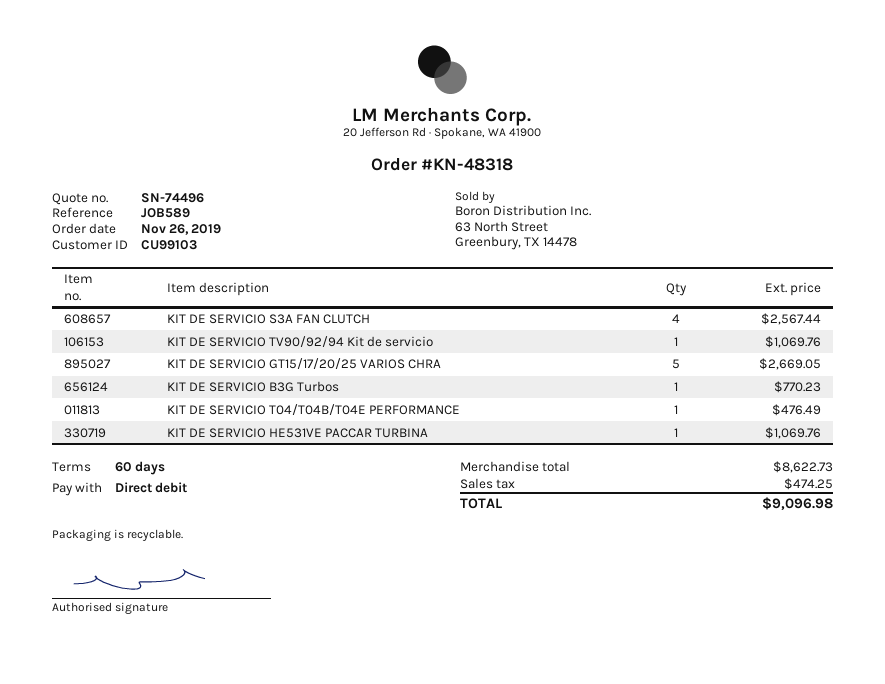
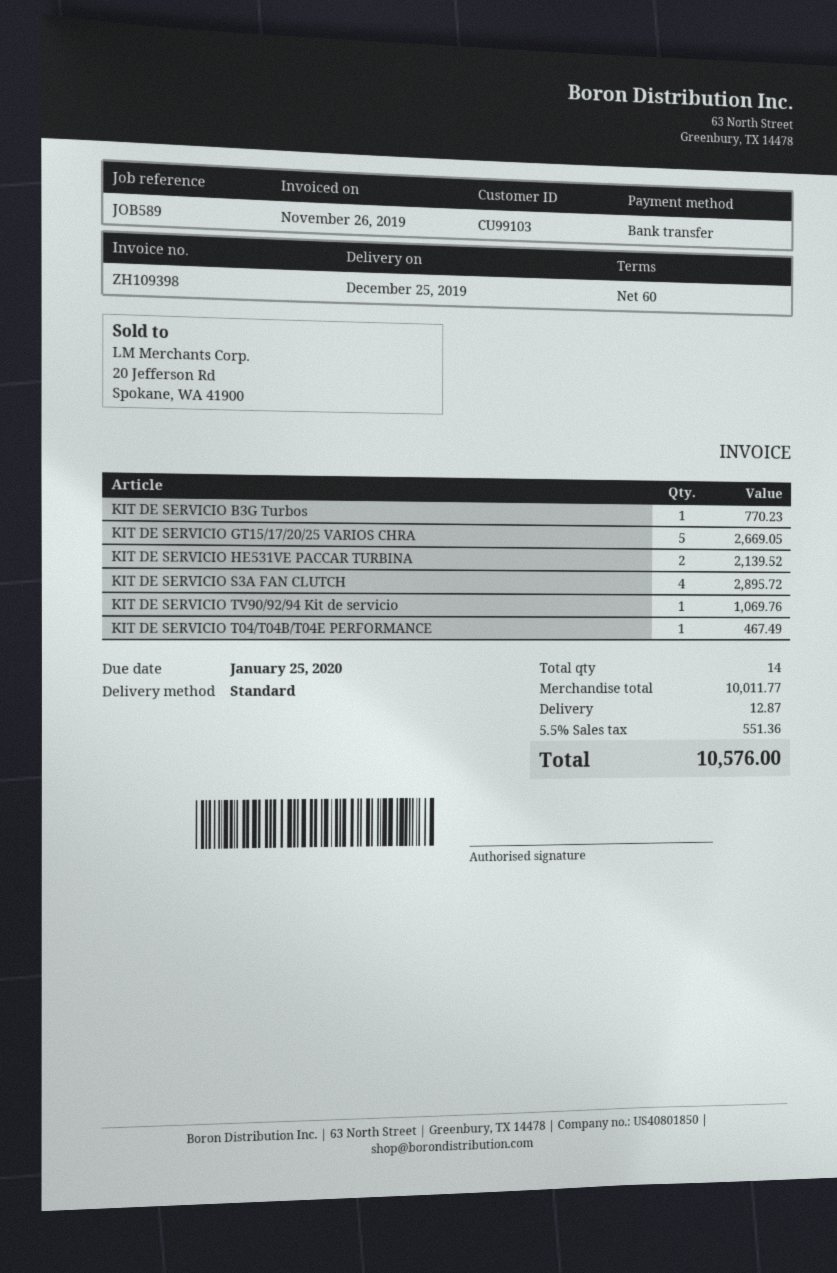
payment method: direct debit -> bank transfer
KIT DE SERVICIO S3A FAN CLUTCH: 4 for 2567.44 -> 4 for 2895.72
KIT DE SERVICIO T04/T04B/T04E PERFORMANCE: 1 for 476.49 -> 1 for 467.49
KIT DE SERVICIO HE531VE PACCAR TURBINA: 1 for 1069.76 -> 2 for 2139.52
subtotal: 8622.73 -> 10011.77
shipping: none -> 12.87
tax: 474.25 -> 551.36
total: 9096.98 -> 10576.00

